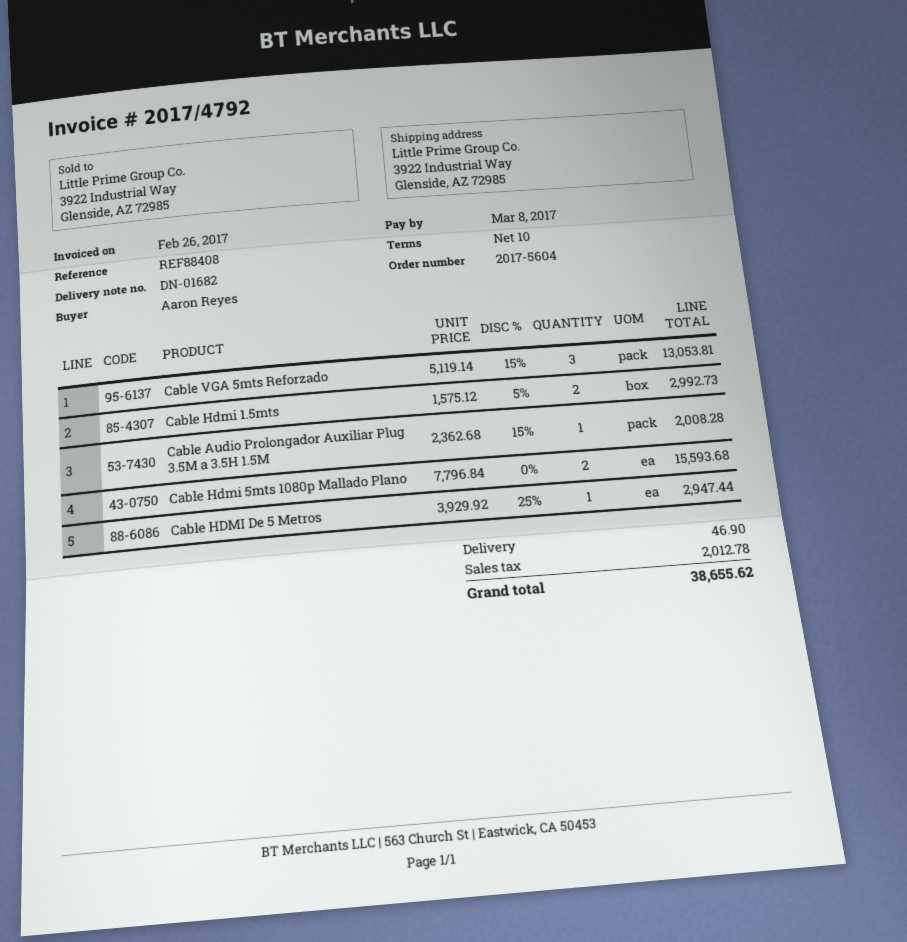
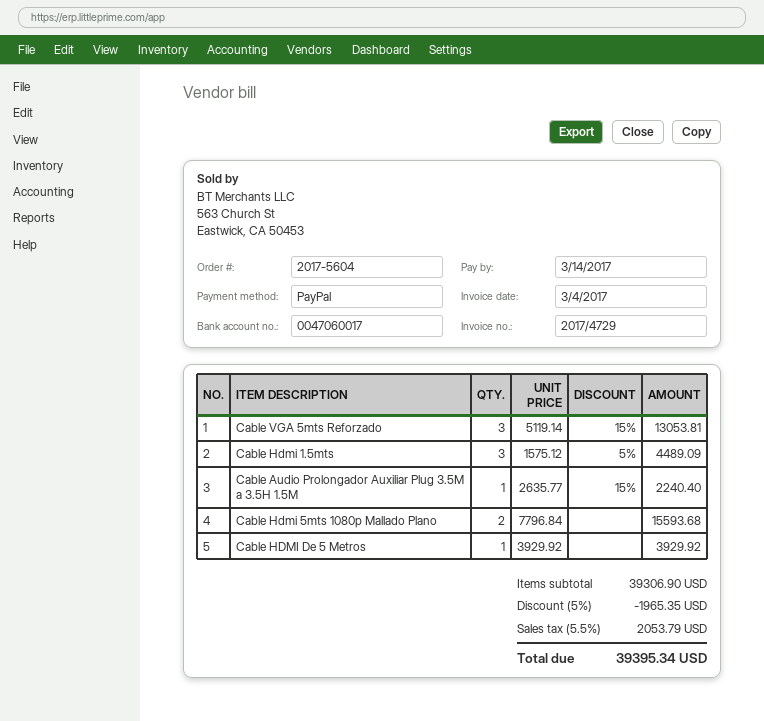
invoice number: 2017/4792 -> 2017/4729
invoice date: 2017-02-26 -> 2017-03-04
due date: 2017-03-08 -> 2017-03-14
Cable Hdmi 1.5mts: 2 x 1575.12 - 5% = 2992.73 -> 3 x 1575.12 - 5% = 4489.09
Cable Audio Prolongador Auxiliar Plug 3.5M a 3.5H 1.5M: 1 x 2362.68 - 15% = 2008.28 -> 1 x 2635.77 - 15% = 2240.40
Cable HDMI De 5 Metros: 1 x 3929.92 - 25% = 2947.44 -> 1 x 3929.92 = 3929.92
discount: none -> 5% = 1965.35
shipping: 46.90 -> none
tax: 2012.78 -> 2053.79
total: 38655.62 -> 39395.34

